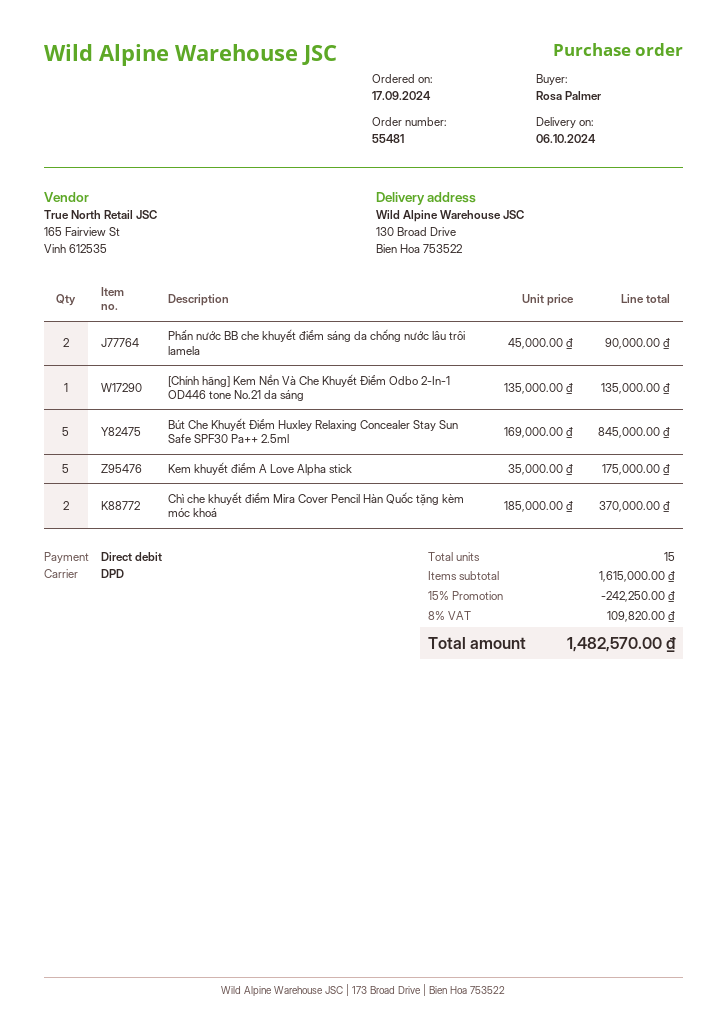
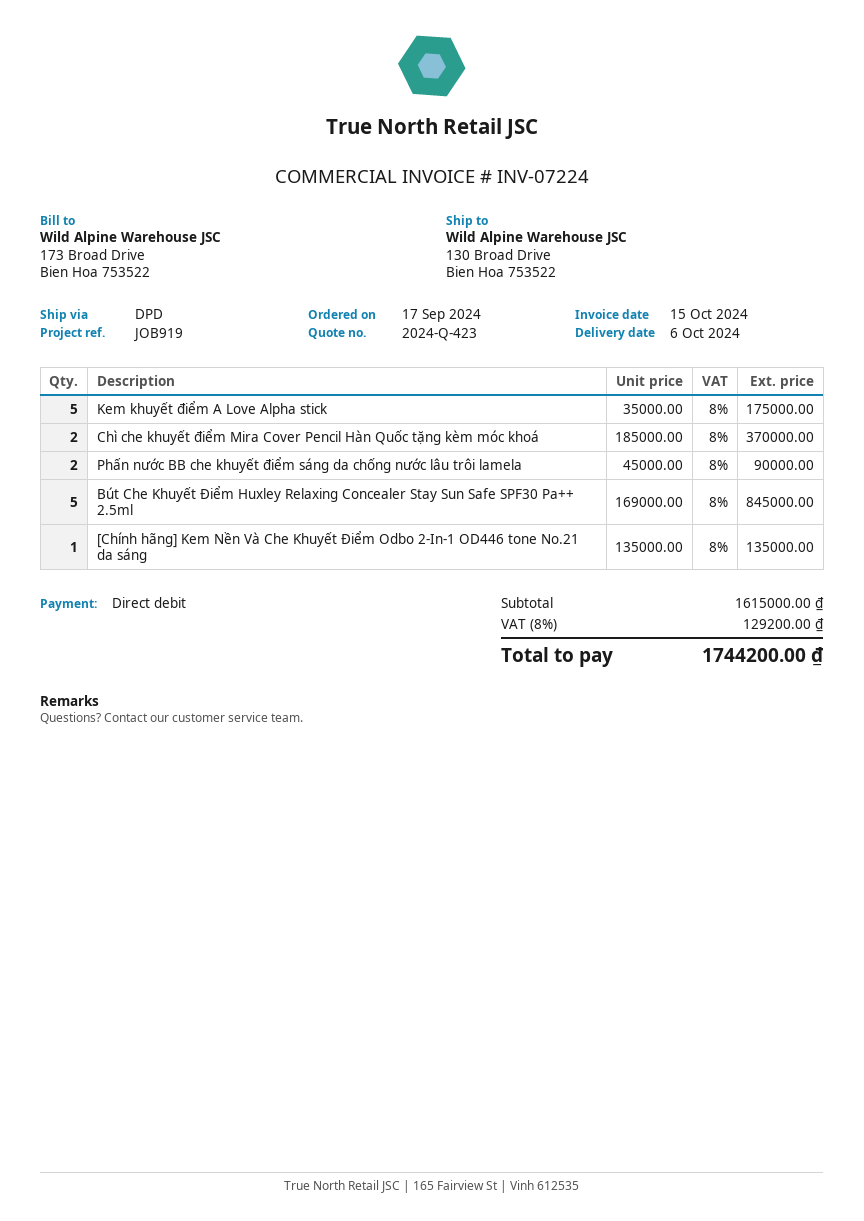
discount: 15% = 242250.00 -> none
tax: 8% = 109820.00 -> 8% = 129200.00
total: 1482570.00 -> 1744200.00

